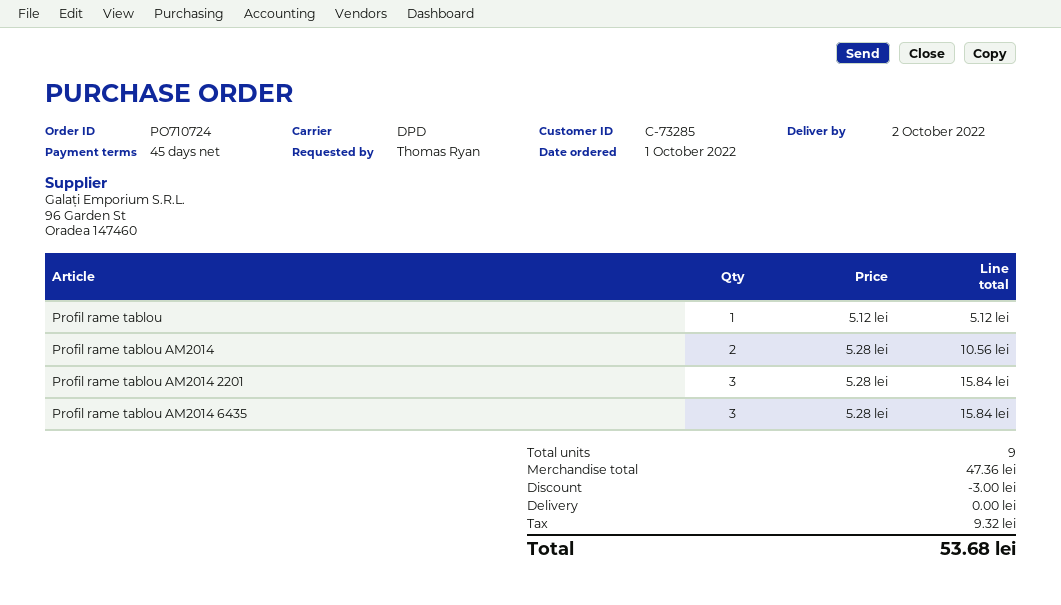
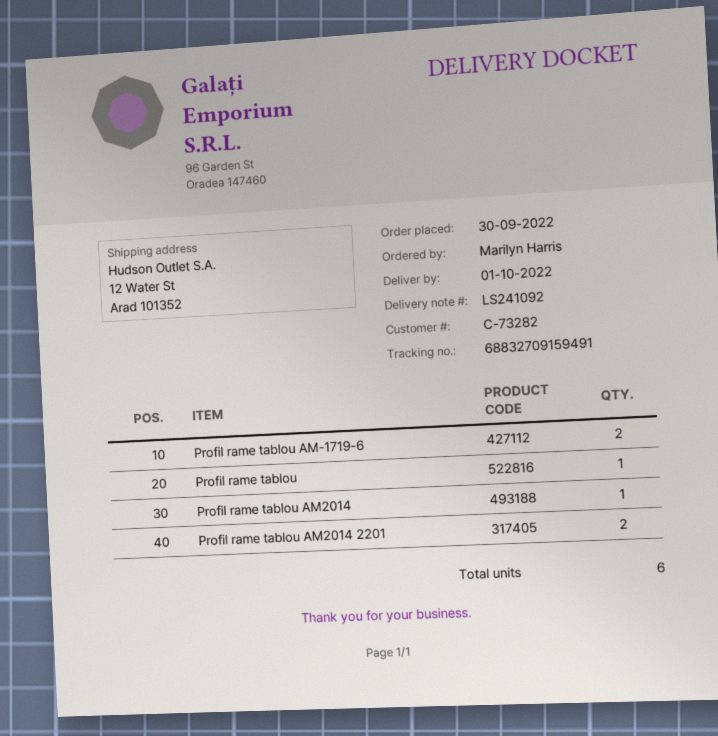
order date: 2022-10-01 -> 2022-09-30
delivery date: 2022-10-02 -> 2022-10-01
customer number: C-73285 -> C-73282
ordered by: Thomas Ryan -> Marilyn Harris
Profil rame tablou AM2014: 2 -> 1
Profil rame tablou AM2014 2201: 3 -> 2
Profil rame tablou AM2014 6435: 3 -> none
Profil rame tablou AM-1719-6: none -> 2
total quantity: 9 -> 6

